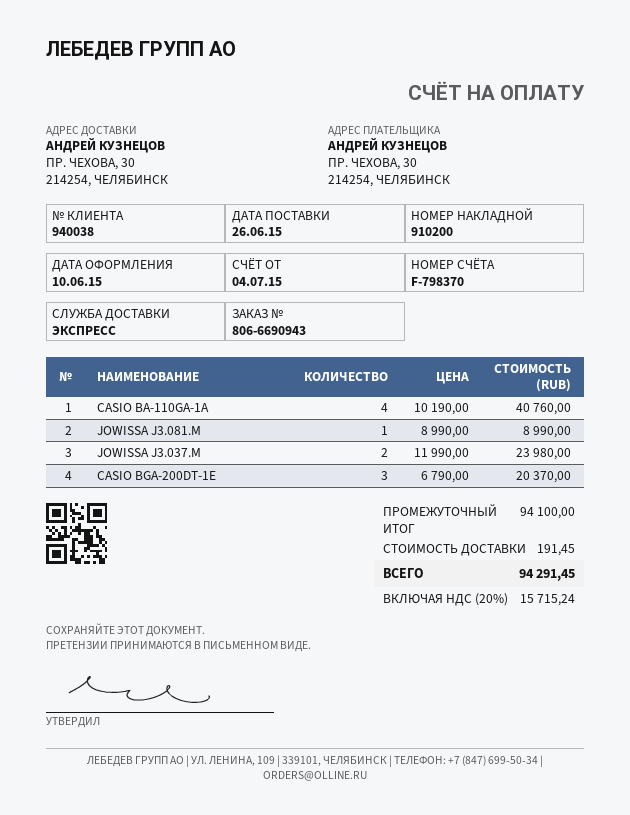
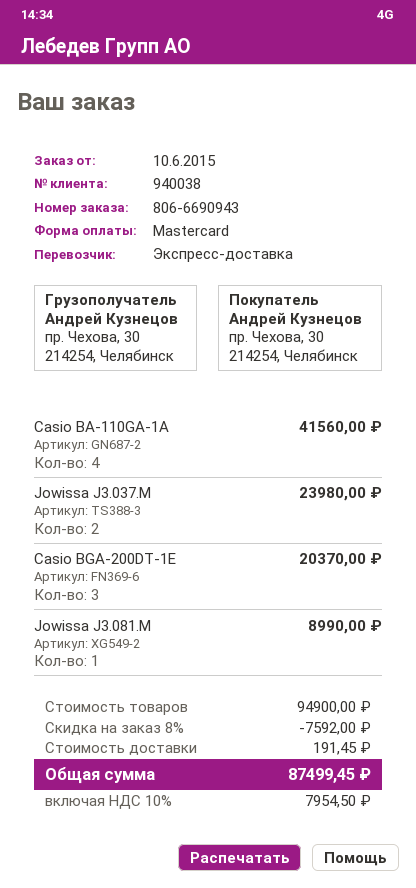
CASIO BA-110GA-1A: 4 for 40760.00 -> 4 for 41560.00
subtotal: 94100.00 -> 94900.00
discount: none -> 8% = 7592.00
tax: 20% = 15715.24 -> 10% = 7954.50
total: 94291.45 -> 87499.45

